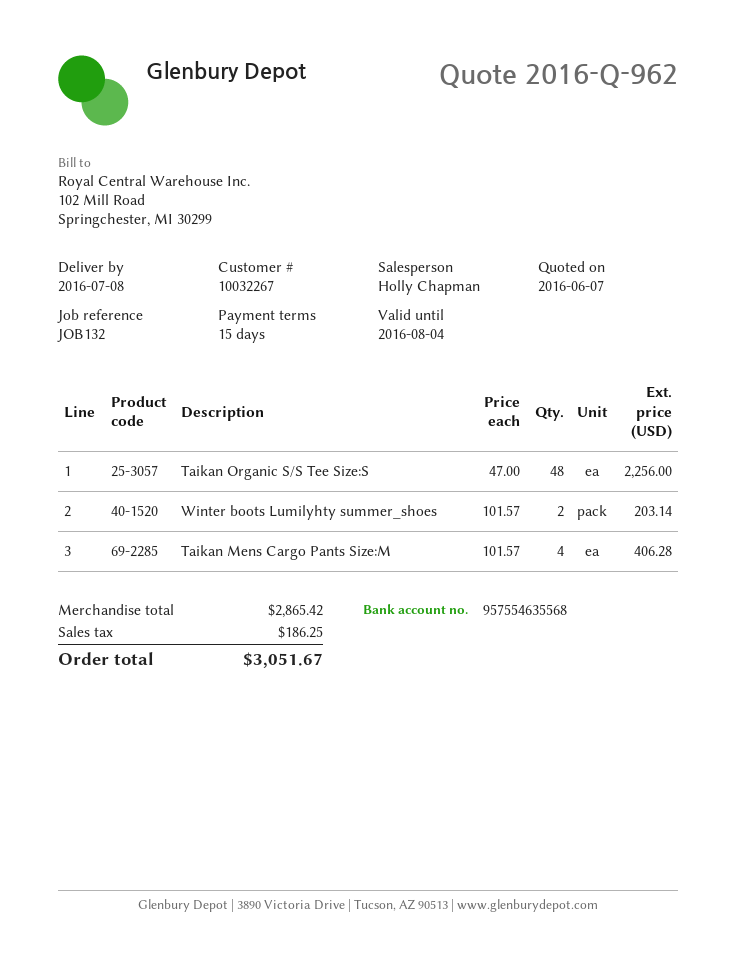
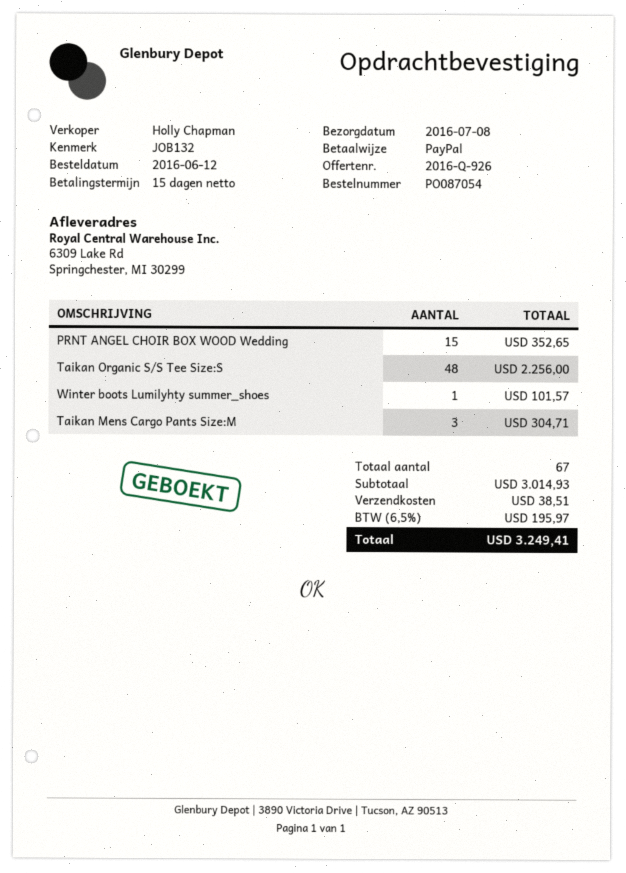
quote number: 2016-Q-962 -> 2016-Q-926
Winter boots Lumilyhty summer_shoes: 2 for 203.14 -> 1 for 101.57
Taikan Mens Cargo Pants Size:M: 4 for 406.28 -> 3 for 304.71
PRNT ANGEL CHOIR BOX WOOD Wedding: none -> 15 for 352.65
subtotal: 2865.42 -> 3014.93
shipping: none -> 38.51
tax: 186.25 -> 195.97
total: 3051.67 -> 3249.41

